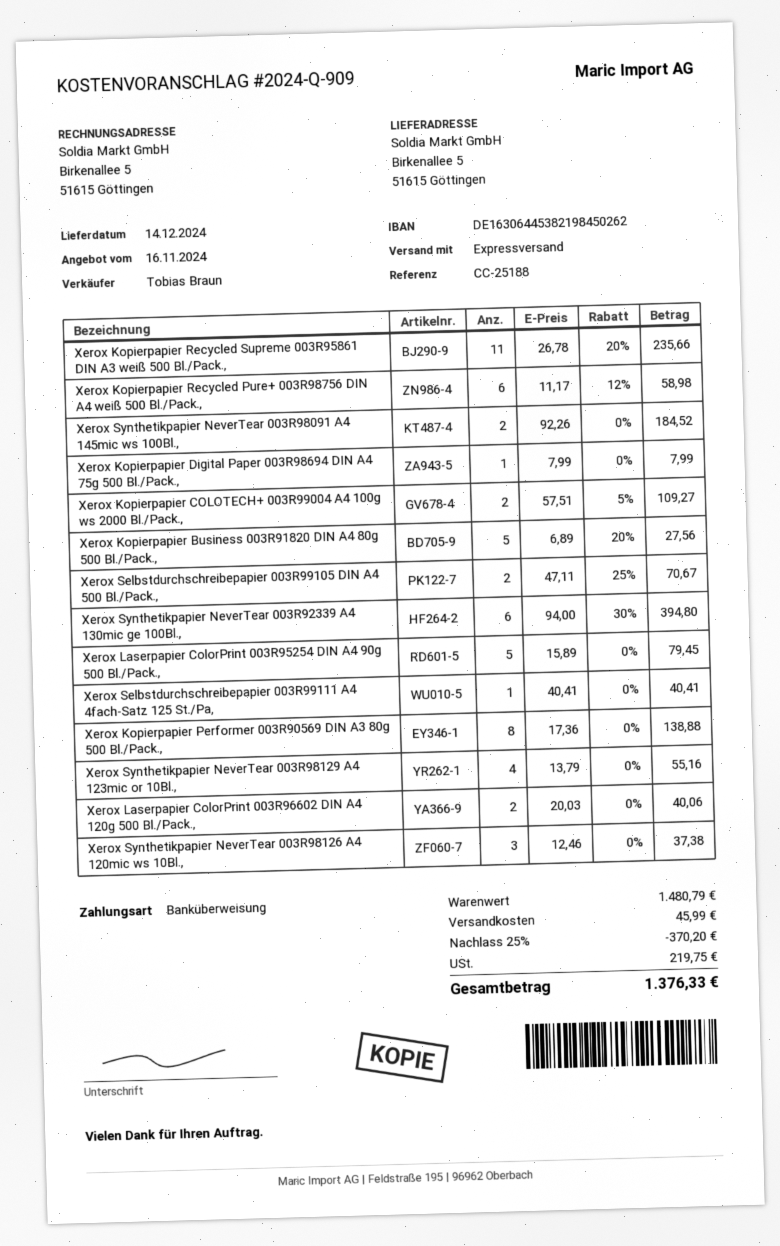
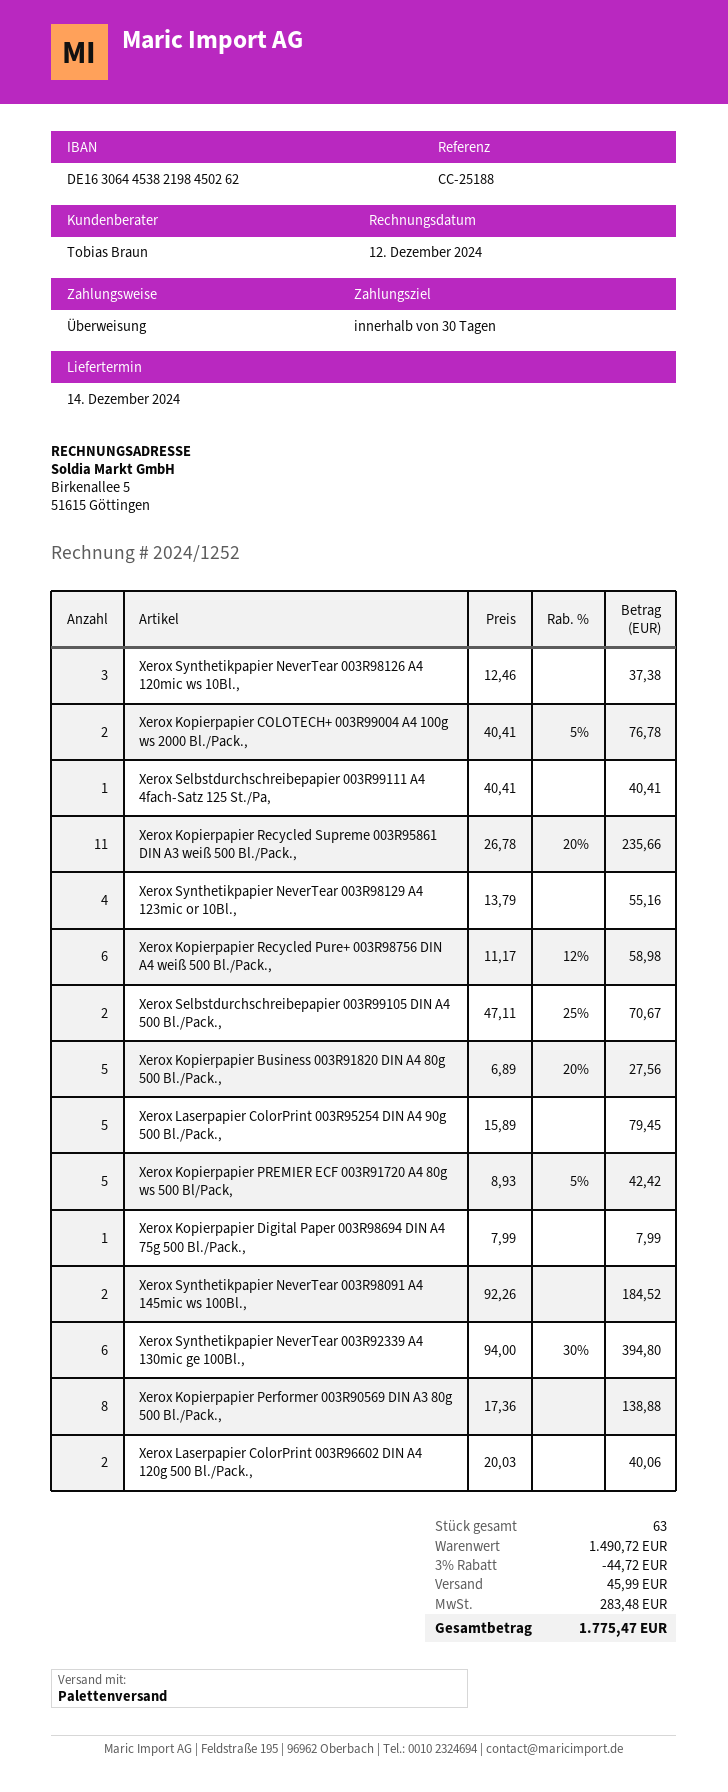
shipping method: express -> pallet freight
Xerox Kopierpapier COLOTECH+ 003R99004 A4 100g ws 2000 Bl./Pack.,: 2 x 57.51 - 5% = 109.27 -> 2 x 40.41 - 5% = 76.78
Xerox Kopierpapier PREMIER ECF 003R91720 A4 80g ws 500 Bl/Pack,: none -> 5 x 8.93 - 5% = 42.42
subtotal: 1480.79 -> 1490.72
discount: 25% = 370.20 -> 3% = 44.72
tax: 219.75 -> 283.48
total: 1376.33 -> 1775.47

